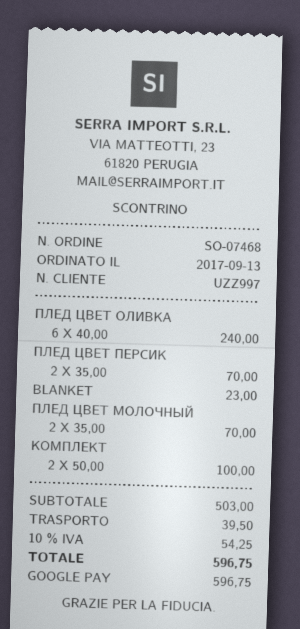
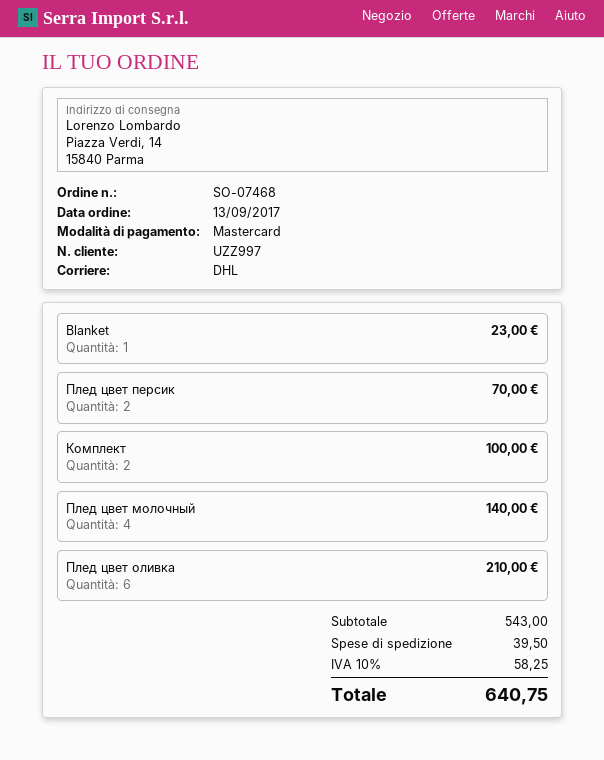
payment method: Google Pay -> Mastercard
ПЛЕД ЦВЕТ ОЛИВКА: 6 for 240.00 -> 6 for 210.00
ПЛЕД ЦВЕТ МОЛОЧНЫЙ: 2 for 70.00 -> 4 for 140.00
subtotal: 503.00 -> 543.00
tax: 10% = 54.25 -> 10% = 58.25
total: 596.75 -> 640.75

